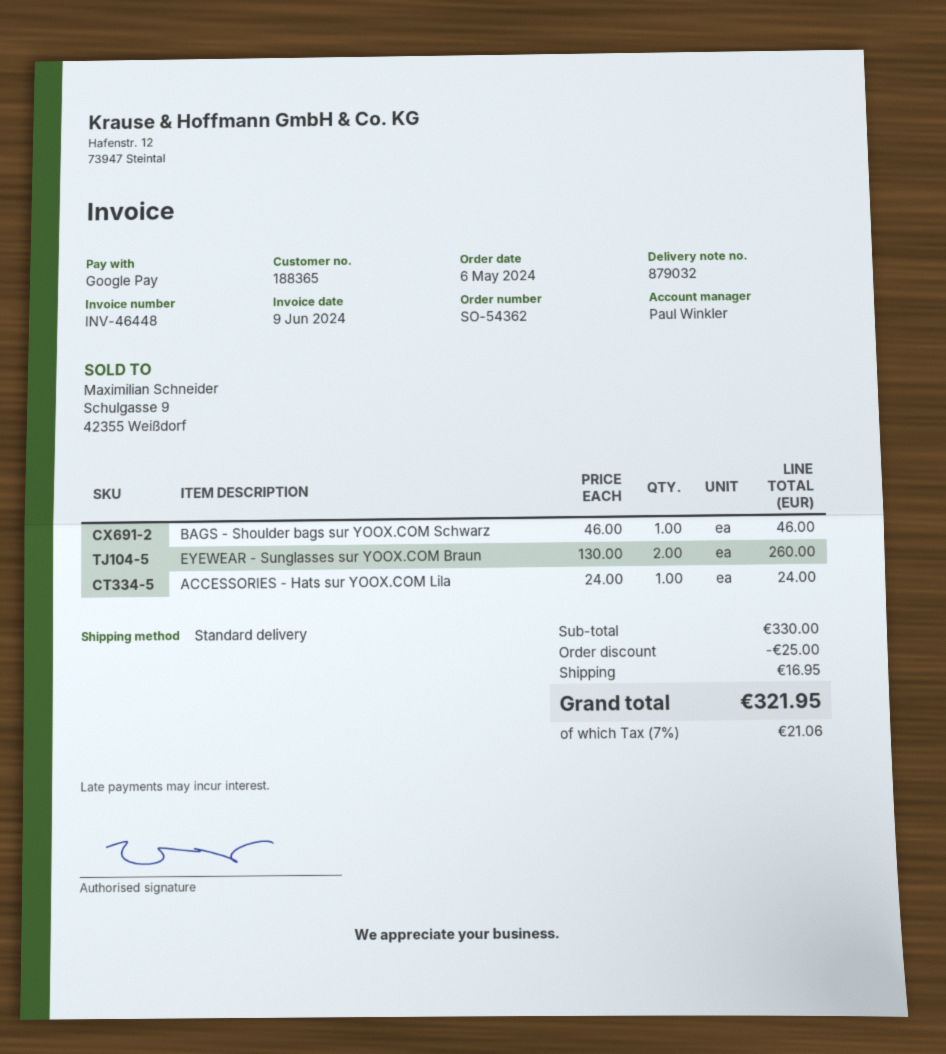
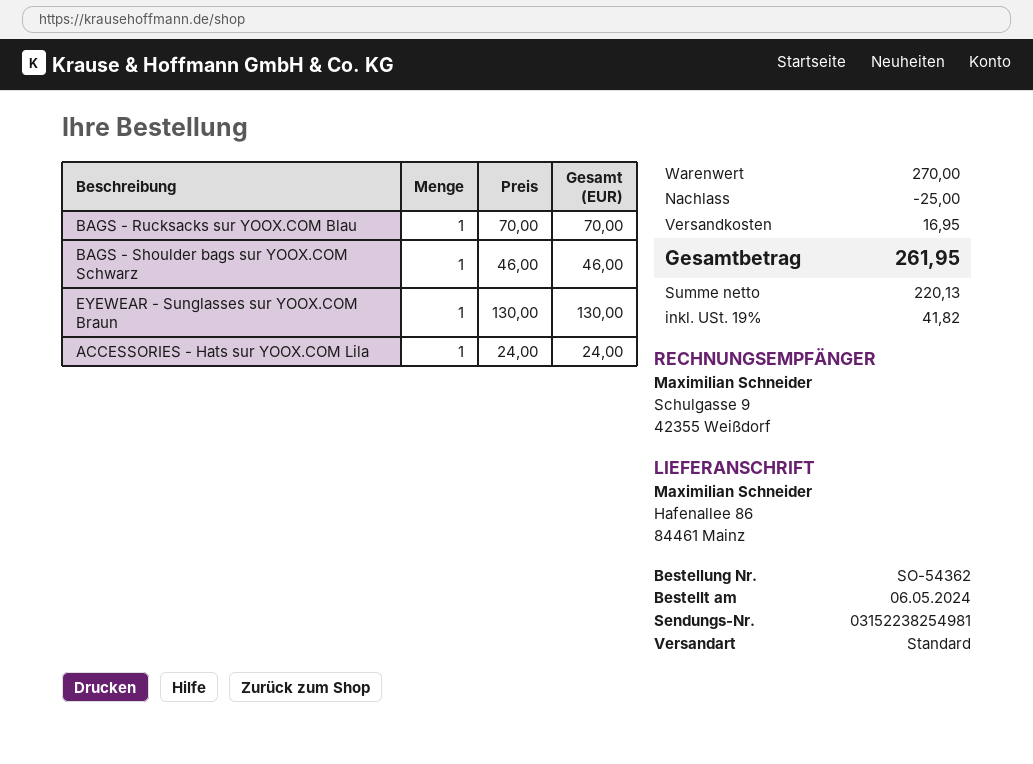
EYEWEAR - Sunglasses sur YOOX.COM Braun: 2 x 130.00 = 260.00 -> 1 x 130.00 = 130.00
BAGS - Rucksacks sur YOOX.COM Blau: none -> 1 x 70.00 = 70.00
subtotal: 330.00 -> 270.00
tax: 7% = 21.06 -> 19% = 41.82
total: 321.95 -> 261.95

